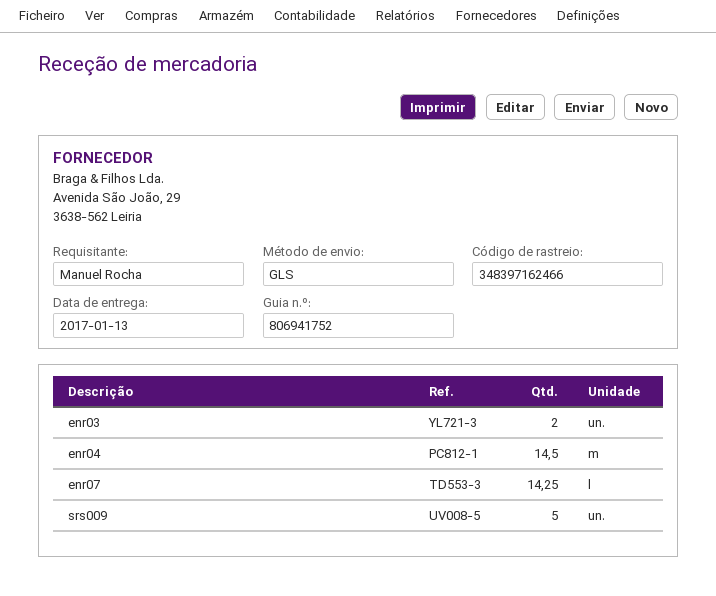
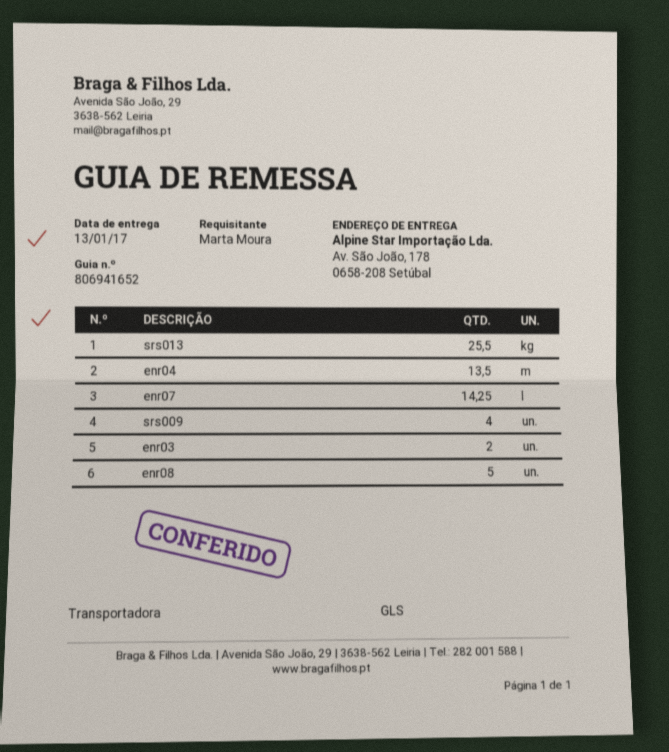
delivery note number: 806941752 -> 806941652
ordered by: Manuel Rocha -> Marta Moura
enr04: 14.5 -> 13.5
srs009: 5 -> 4
srs013: none -> 25.5
enr08: none -> 5

